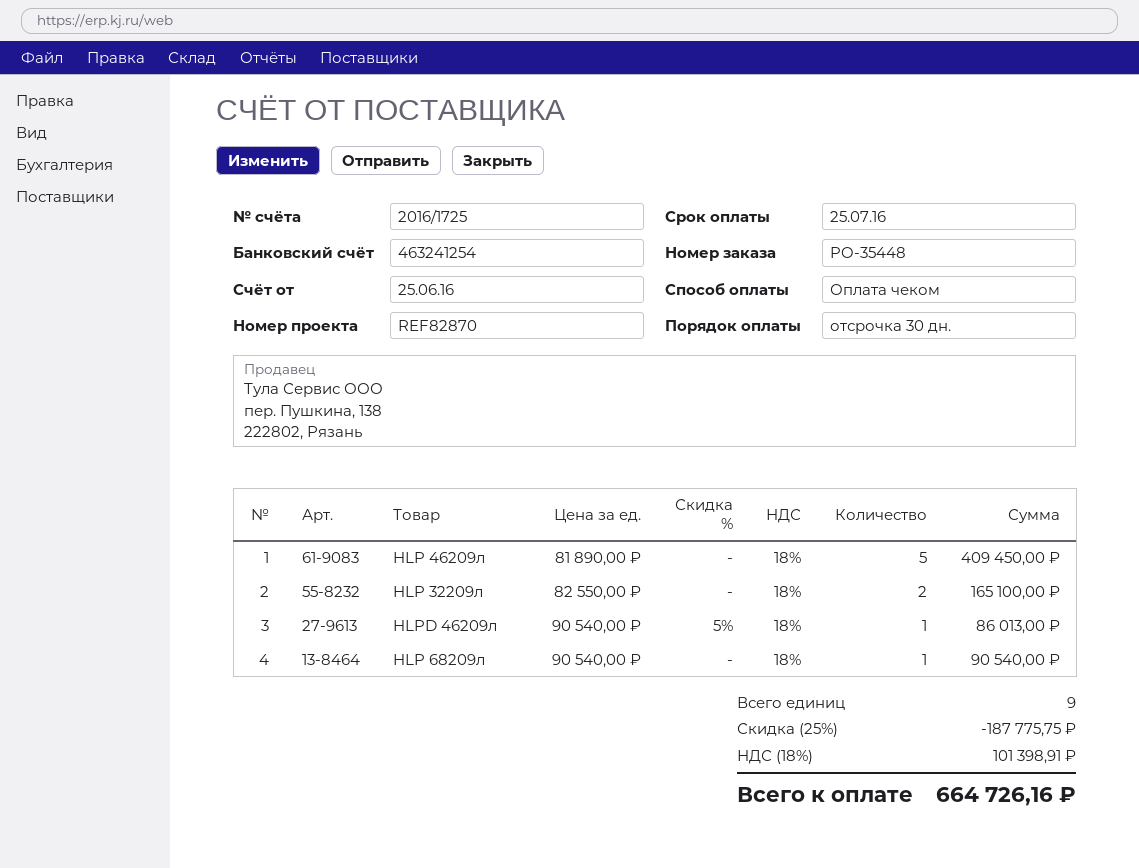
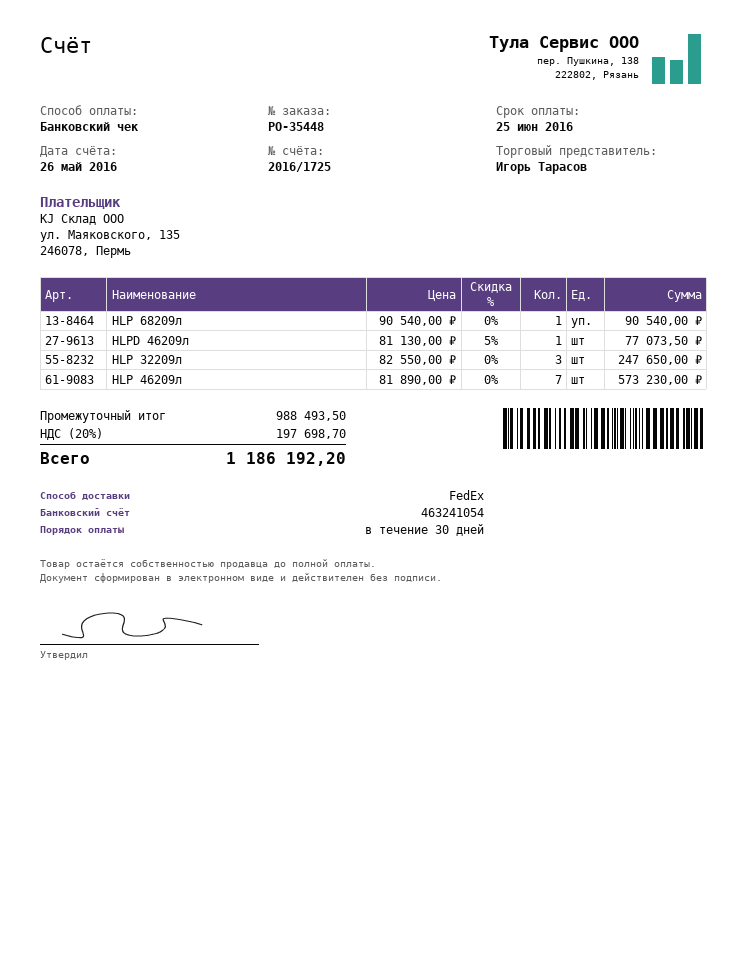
invoice date: 2016-06-25 -> 2016-05-26
due date: 2016-07-25 -> 2016-06-25
bank account: 463241254 -> 463241054
HLP 46209л: 5 x 81890.00 = 409450.00 -> 7 x 81890.00 = 573230.00
HLP 32209л: 2 x 82550.00 = 165100.00 -> 3 x 82550.00 = 247650.00
HLPD 46209л: 1 x 90540.00 - 5% = 86013.00 -> 1 x 81130.00 - 5% = 77073.50
discount: 25% = 187775.75 -> none
tax: 18% = 101398.91 -> 20% = 197698.70
total: 664726.16 -> 1186192.20

